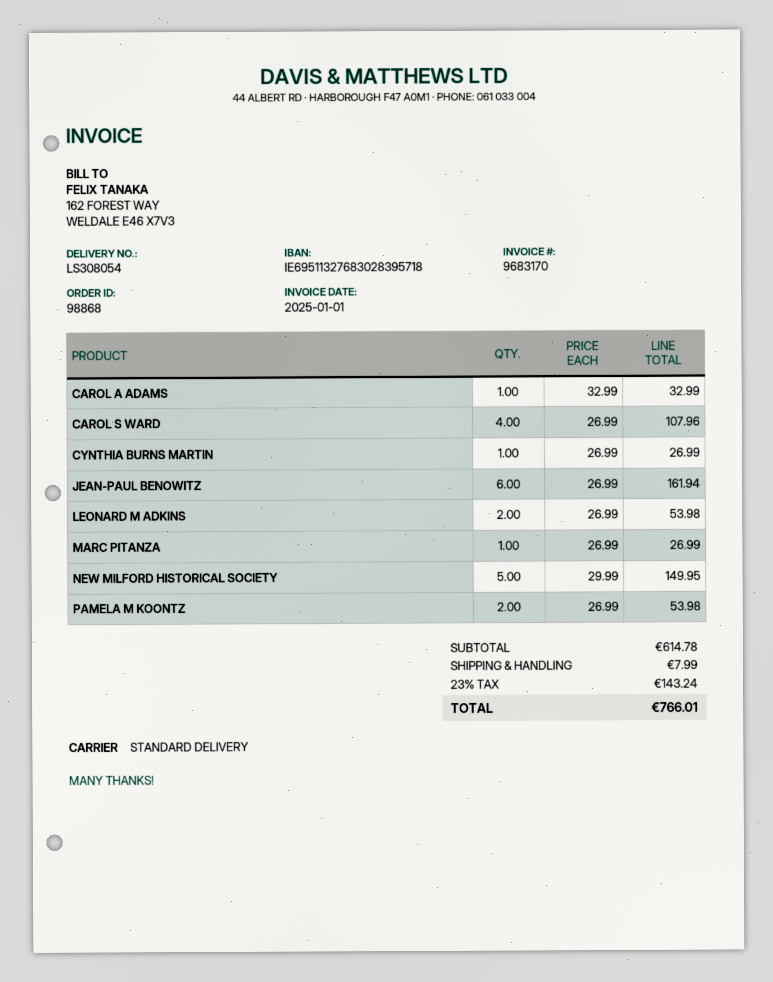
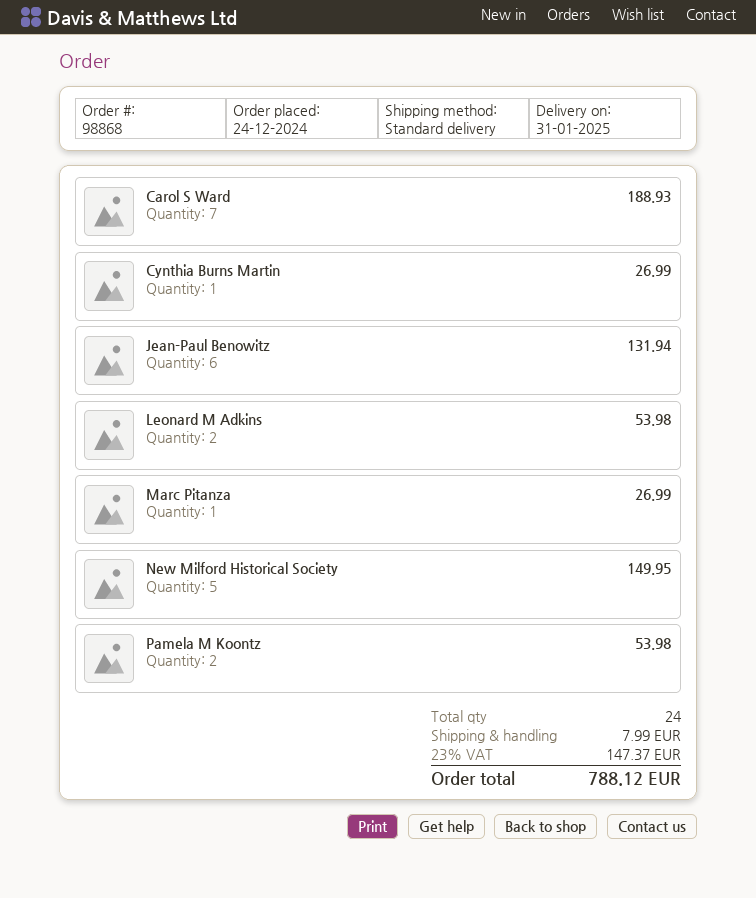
CAROL A ADAMS: 1 for 32.99 -> none
CAROL S WARD: 4 for 107.96 -> 7 for 188.93
JEAN-PAUL BENOWITZ: 6 for 161.94 -> 6 for 131.94
tax: 23% = 143.24 -> 23% = 147.37
total: 766.01 -> 788.12

